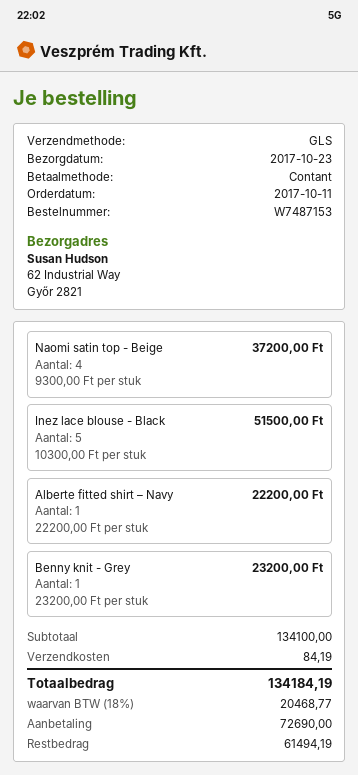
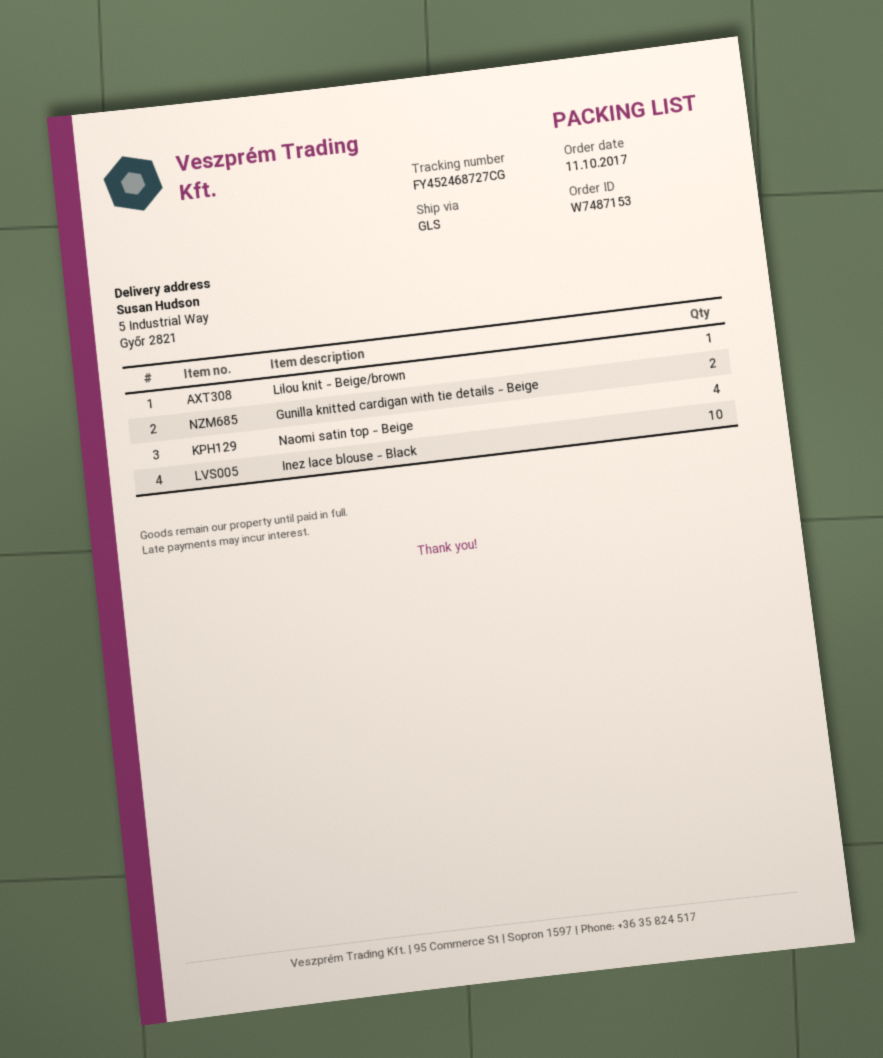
ship to: 62 Industrial Way, Győr 2821 -> 5 Industrial Way, Győr 2821
Inez lace blouse - Black: 5 -> 10
Alberte fitted shirt – Navy: 1 -> none
Benny knit - Grey: 1 -> none
Lilou knit - Beige/brown: none -> 1
Gunilla knitted cardigan with tie details - Beige: none -> 2

